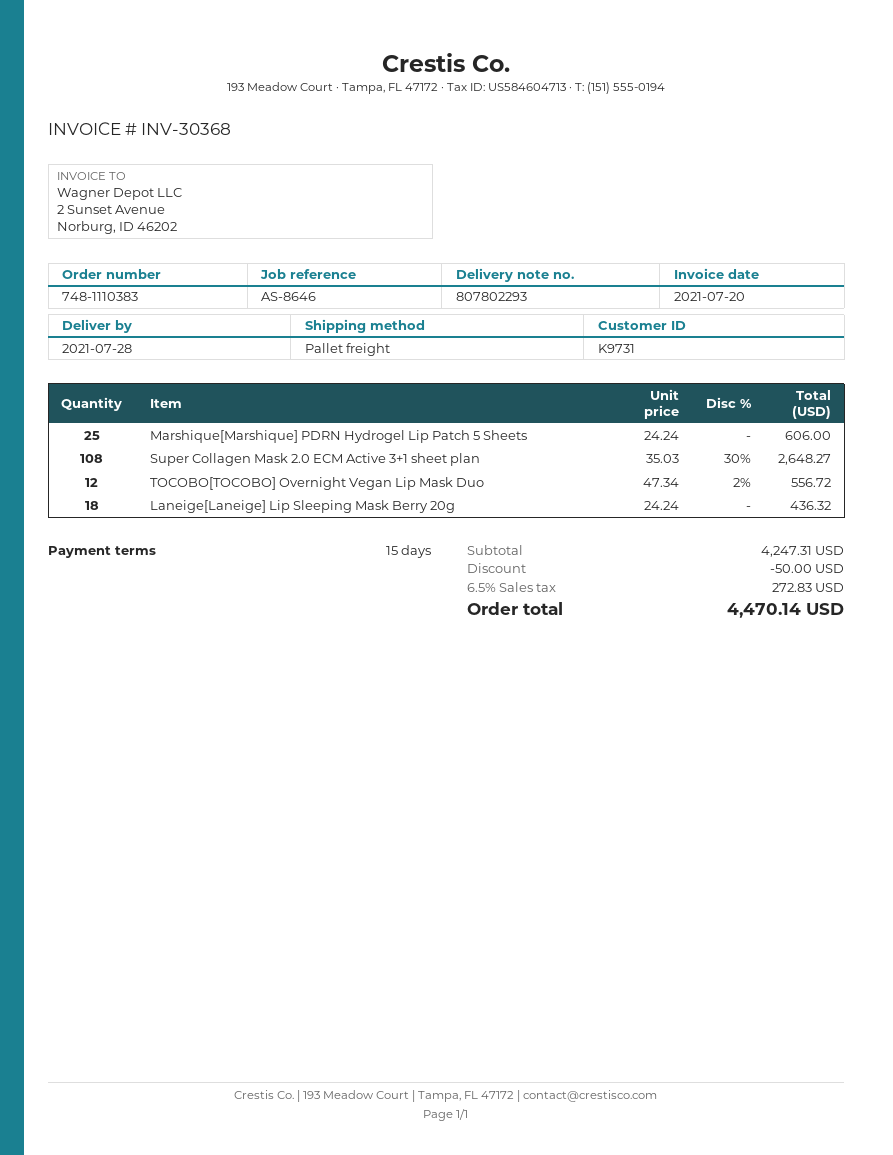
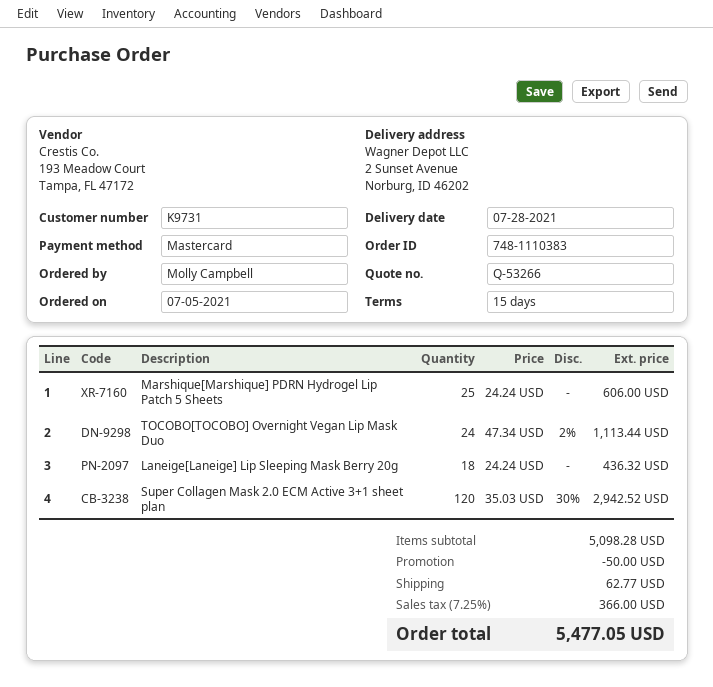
Super Collagen Mask 2.0 ECM Active 3+1 sheet plan: 108 x 35.03 - 30% = 2648.27 -> 120 x 35.03 - 30% = 2942.52
TOCOBO[TOCOBO] Overnight Vegan Lip Mask Duo: 12 x 47.34 - 2% = 556.72 -> 24 x 47.34 - 2% = 1113.44
subtotal: 4247.31 -> 5098.28
shipping: none -> 62.77
tax: 6.5% = 272.83 -> 7.25% = 366.00
total: 4470.14 -> 5477.05

